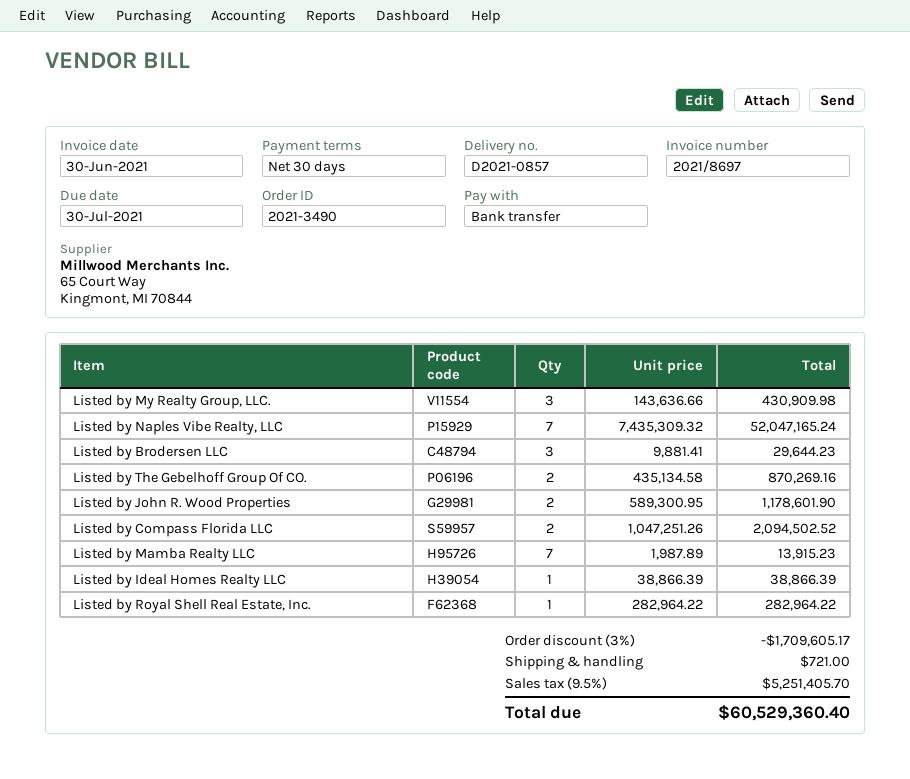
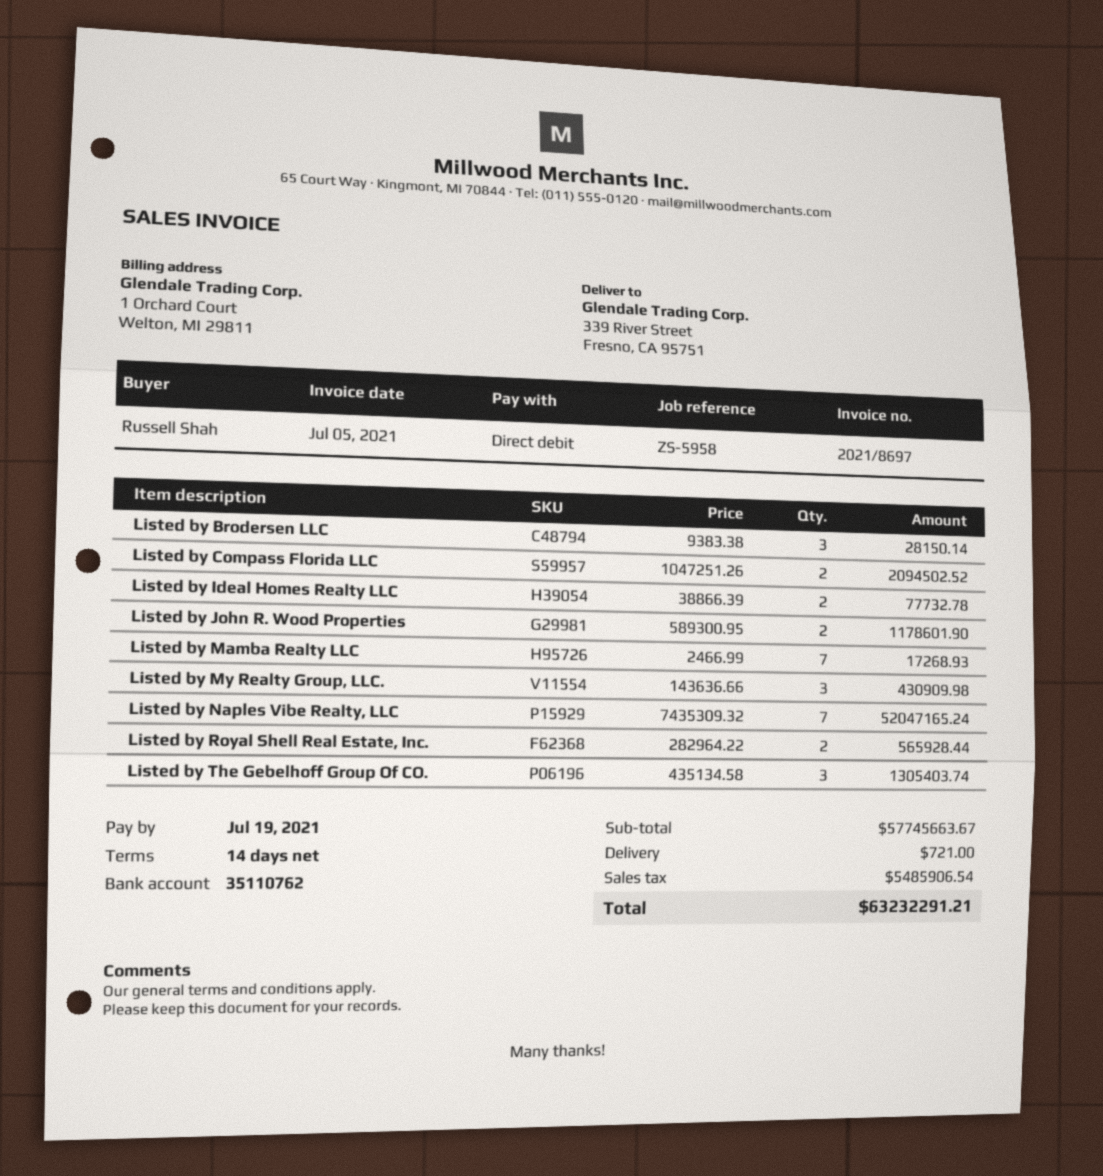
invoice date: 2021-06-30 -> 2021-07-05
payment terms: 30 days -> 14 days
due date: 2021-07-30 -> 2021-07-19
payment method: bank transfer -> direct debit
Listed by Brodersen LLC: 3 x 9881.41 = 29644.23 -> 3 x 9383.38 = 28150.14
Listed by The Gebelhoff Group Of CO.: 2 x 435134.58 = 870269.16 -> 3 x 435134.58 = 1305403.74
Listed by Mamba Realty LLC: 7 x 1987.89 = 13915.23 -> 7 x 2466.99 = 17268.93
Listed by Ideal Homes Realty LLC: 1 x 38866.39 = 38866.39 -> 2 x 38866.39 = 77732.78
Listed by Royal Shell Real Estate, Inc.: 1 x 282964.22 = 282964.22 -> 2 x 282964.22 = 565928.44
discount: 3% = 1709605.17 -> none
tax: 5251405.70 -> 5485906.54
total: 60529360.40 -> 63232291.21

